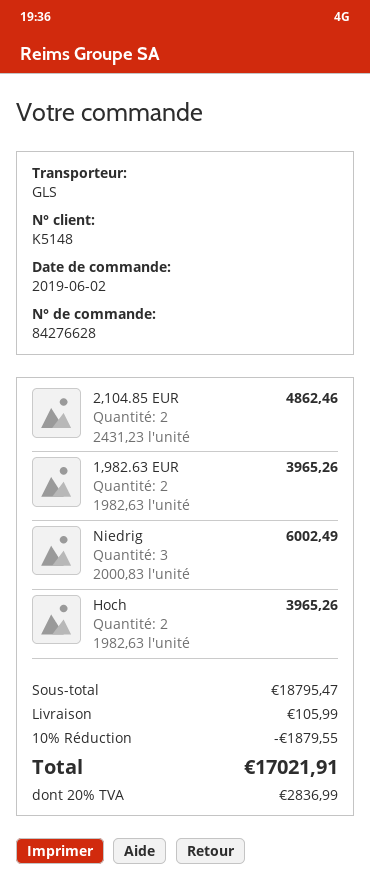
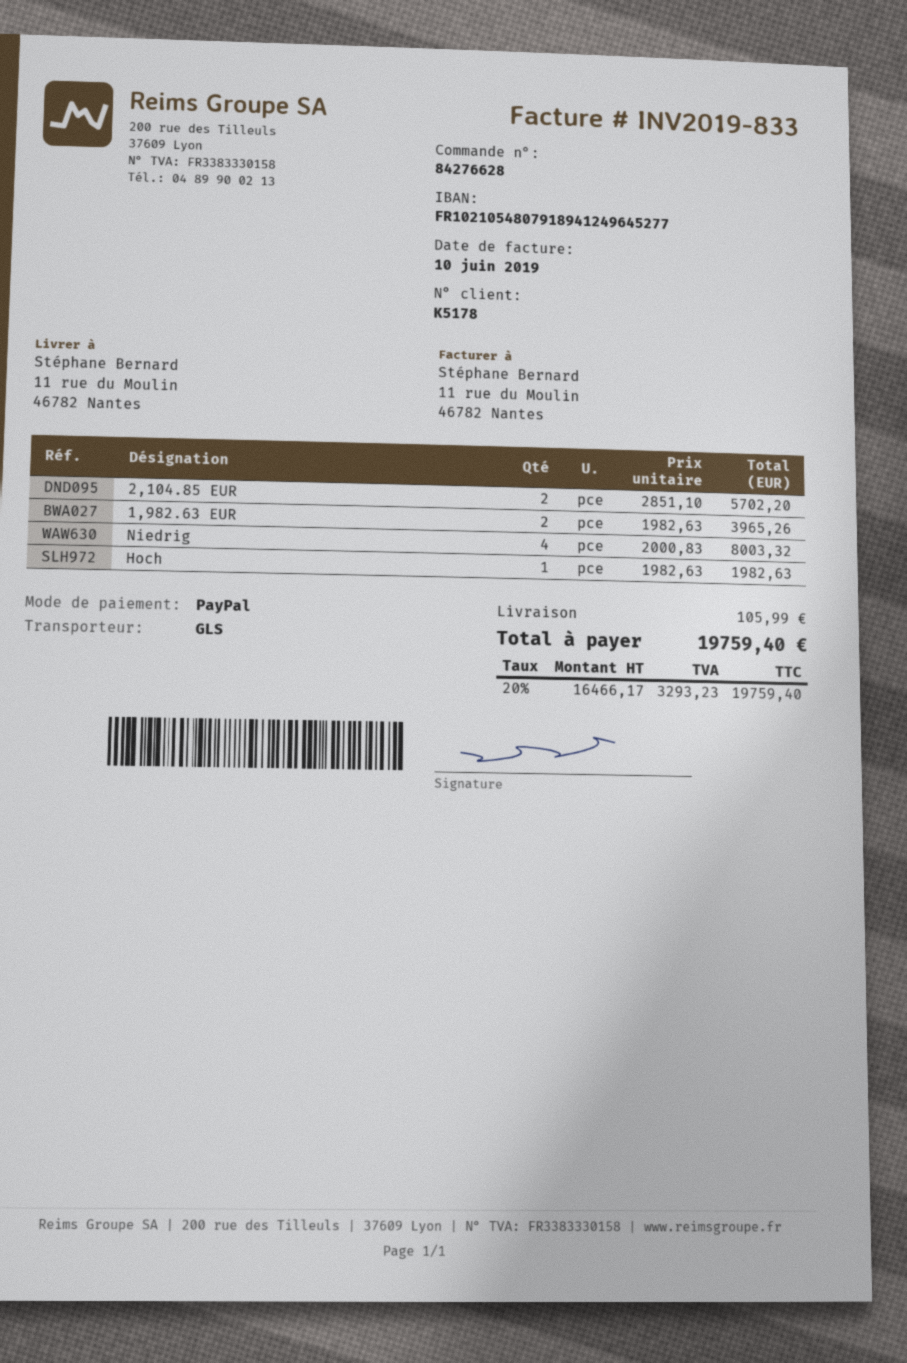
customer number: K5148 -> K5178
2,104.85 EUR: 2 x 2431.23 = 4862.46 -> 2 x 2851.10 = 5702.20
Niedrig: 3 x 2000.83 = 6002.49 -> 4 x 2000.83 = 8003.32
Hoch: 2 x 1982.63 = 3965.26 -> 1 x 1982.63 = 1982.63
discount: 10% = 1879.55 -> none
tax: 20% = 2836.99 -> 20% = 3293.23
total: 17021.91 -> 19759.40

